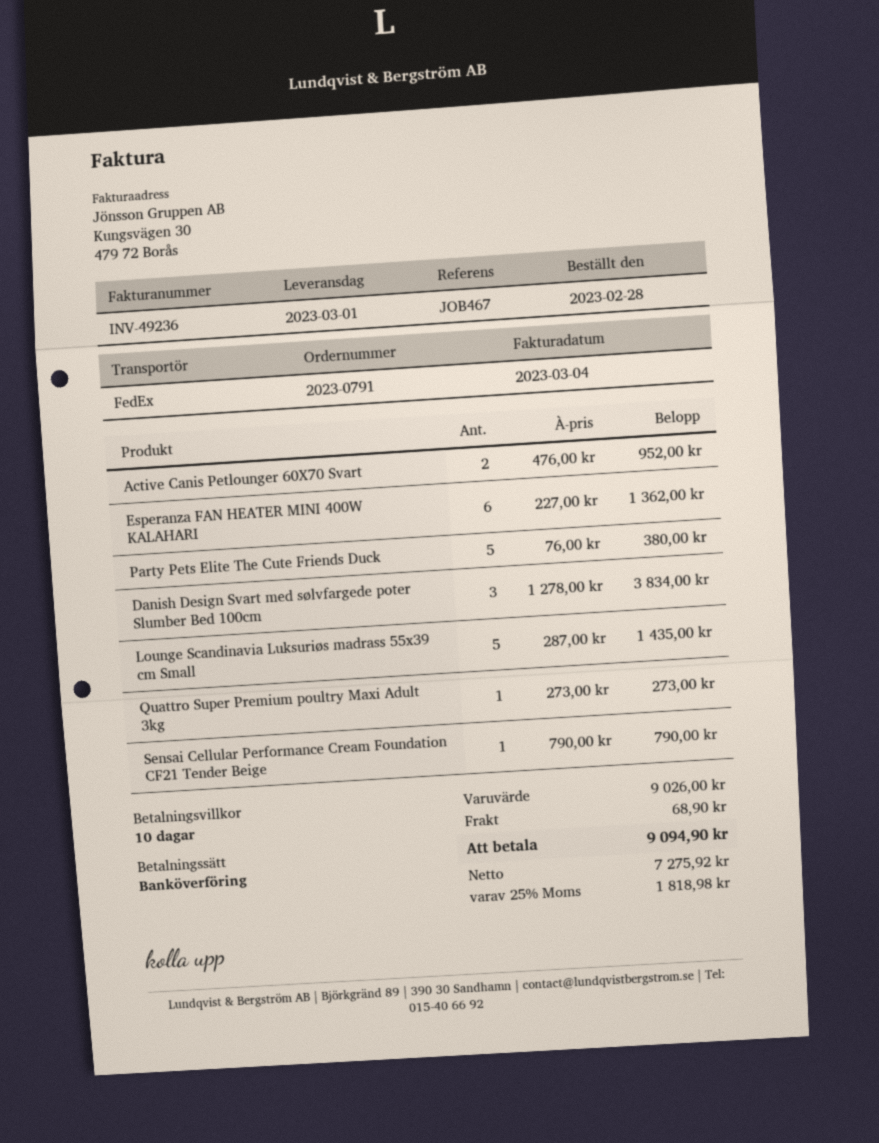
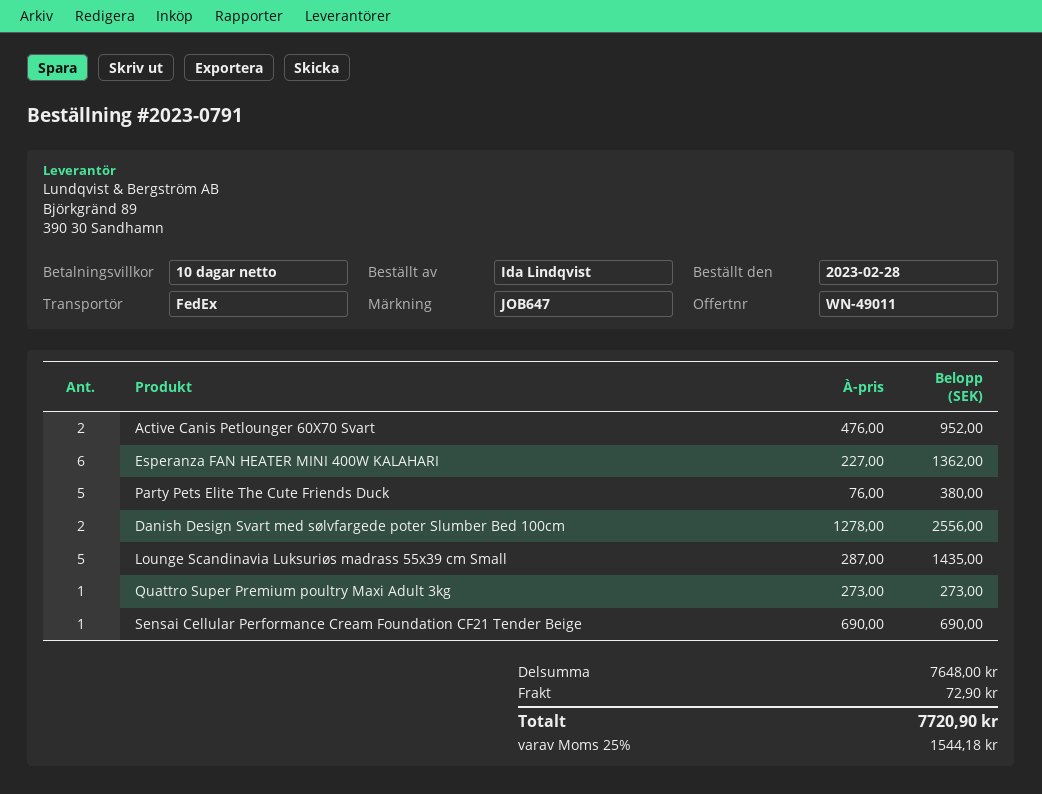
reference: JOB467 -> JOB647
Danish Design Svart med sølvfargede poter Slumber Bed 100cm: 3 x 1278.00 = 3834.00 -> 2 x 1278.00 = 2556.00
Sensai Cellular Performance Cream Foundation CF21 Tender Beige: 1 x 790.00 = 790.00 -> 1 x 690.00 = 690.00
subtotal: 9026.00 -> 7648.00
shipping: 68.90 -> 72.90
tax: 25% = 1818.98 -> 25% = 1544.18
total: 9094.90 -> 7720.90

